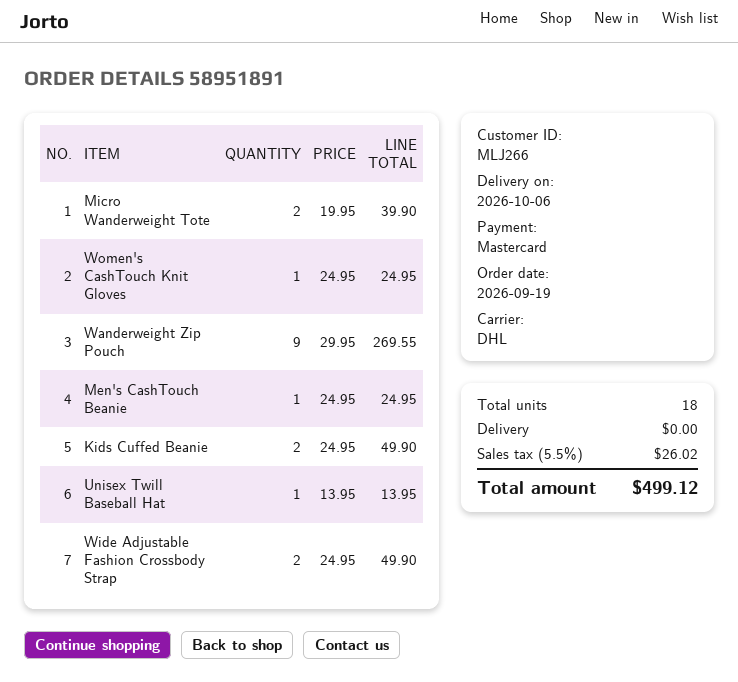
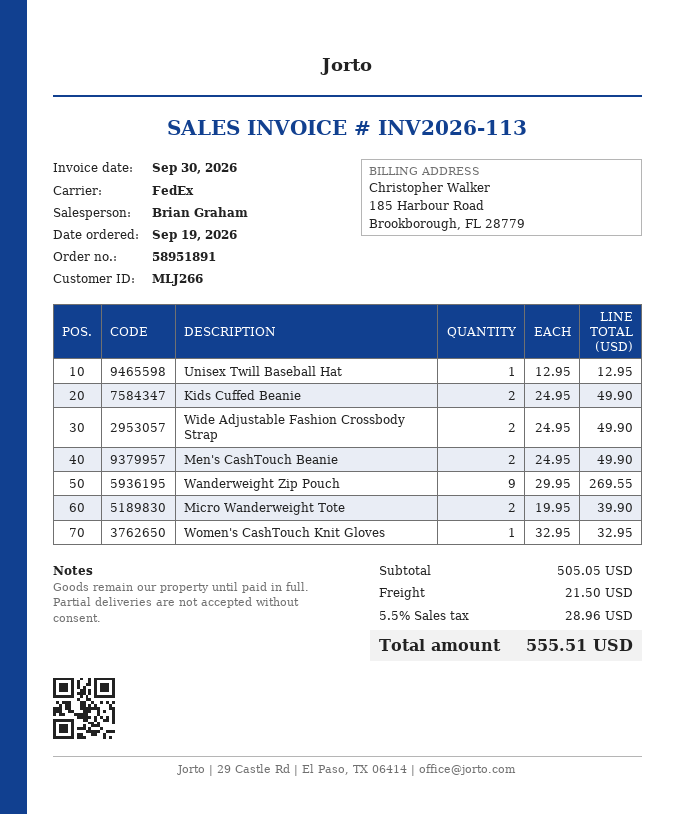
shipping method: DHL -> FedEx
Women's CashTouch Knit Gloves: 1 x 24.95 = 24.95 -> 1 x 32.95 = 32.95
Men's CashTouch Beanie: 1 x 24.95 = 24.95 -> 2 x 24.95 = 49.90
Unisex Twill Baseball Hat: 1 x 13.95 = 13.95 -> 1 x 12.95 = 12.95
shipping: 0.00 -> 21.50
tax: 5.5% = 26.02 -> 5.5% = 28.96
total: 499.12 -> 555.51

